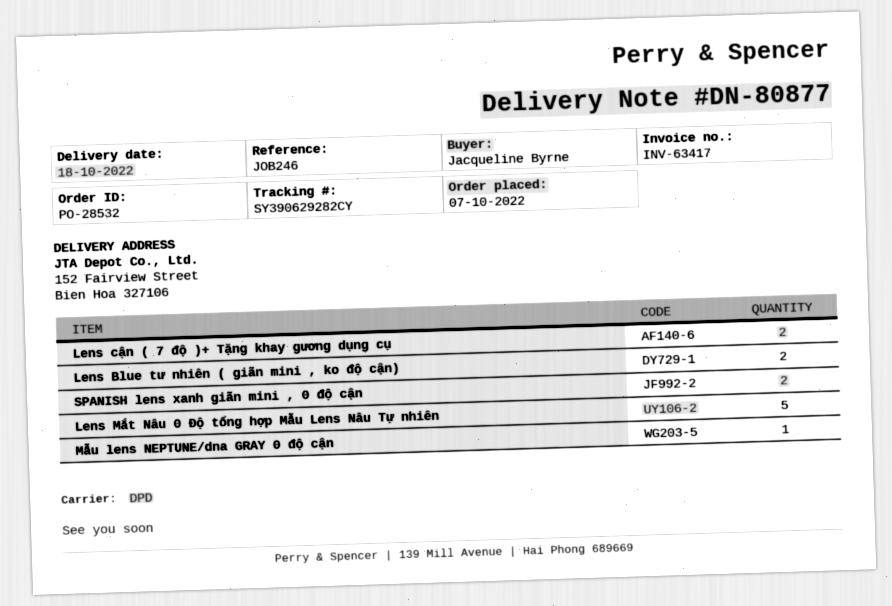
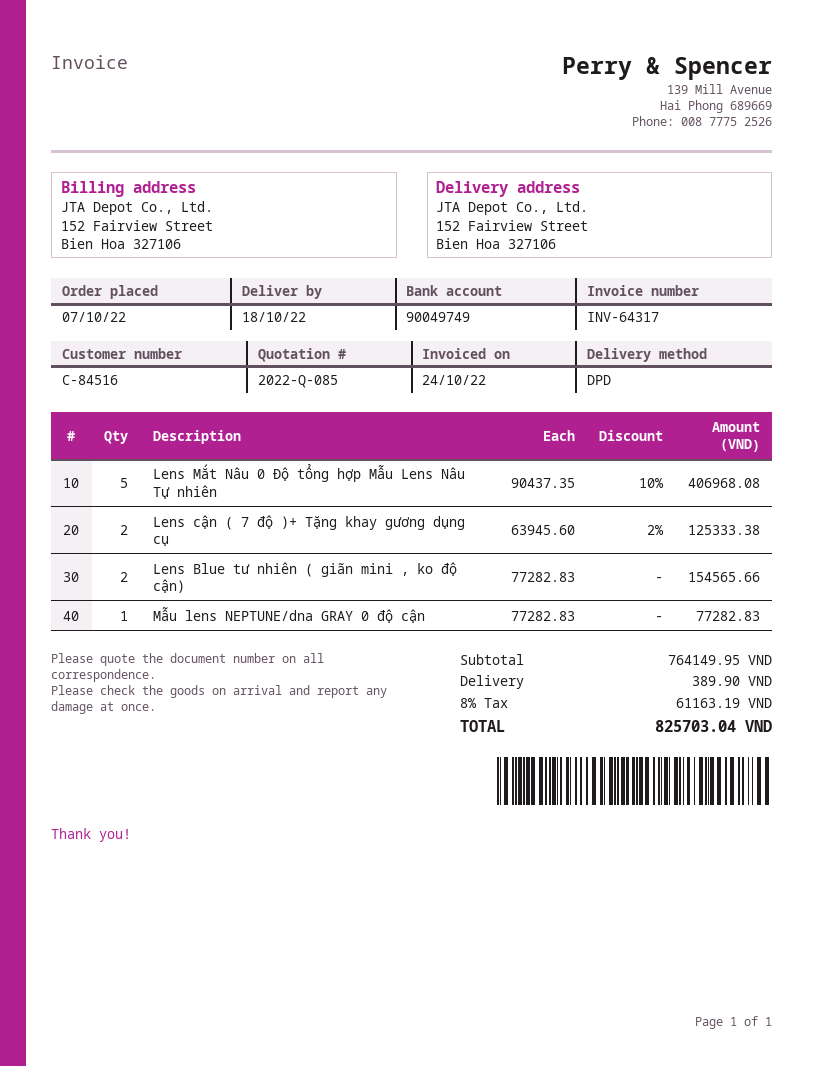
invoice number: INV-63417 -> INV-64317
SPANISH lens xanh giãn mini , 0 độ cận: 2 -> none

